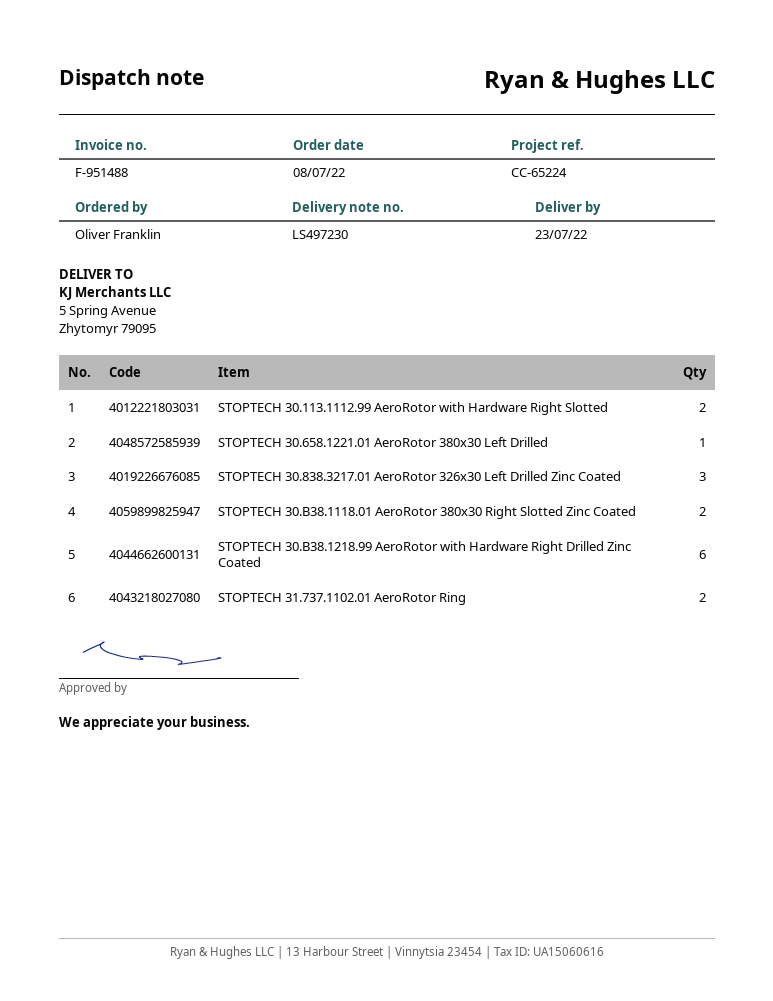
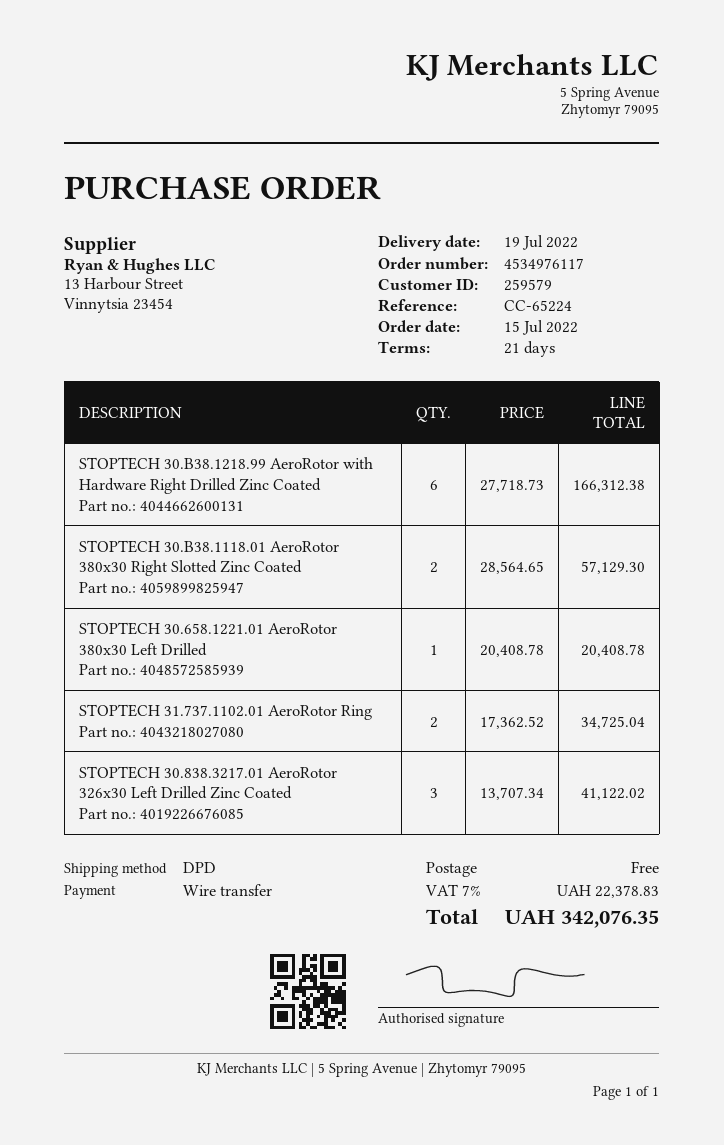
order date: 2022-07-08 -> 2022-07-15
delivery date: 2022-07-23 -> 2022-07-19
STOPTECH 30.113.1112.99 AeroRotor with Hardware Right Slotted: 2 -> none

